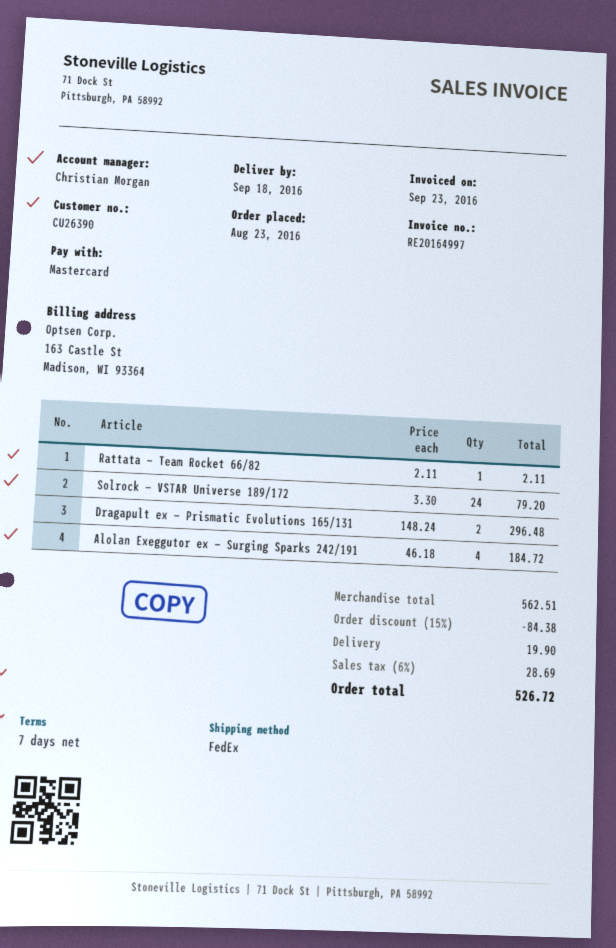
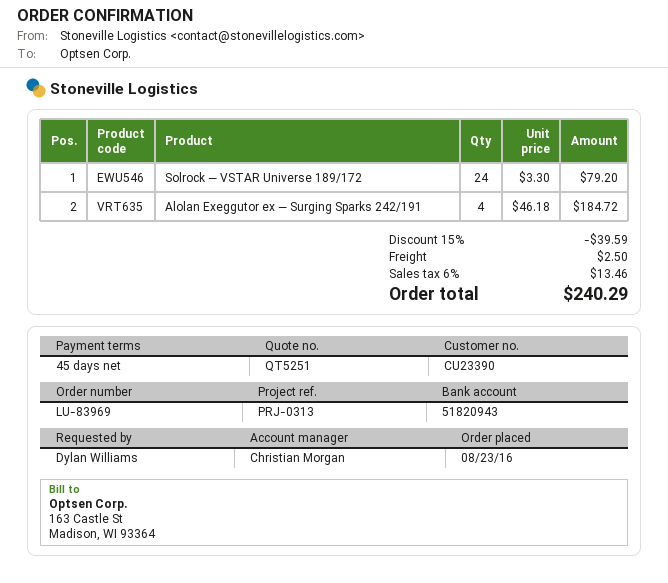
payment terms: 7 days -> 45 days
customer number: CU26390 -> CU23390
Rattata — Team Rocket 66/82: 1 x 2.11 = 2.11 -> none
Dragapult ex — Prismatic Evolutions 165/131: 2 x 148.24 = 296.48 -> none
discount: 15% = 84.38 -> 15% = 39.59
shipping: 19.90 -> 2.50
tax: 6% = 28.69 -> 6% = 13.46
total: 526.72 -> 240.29

